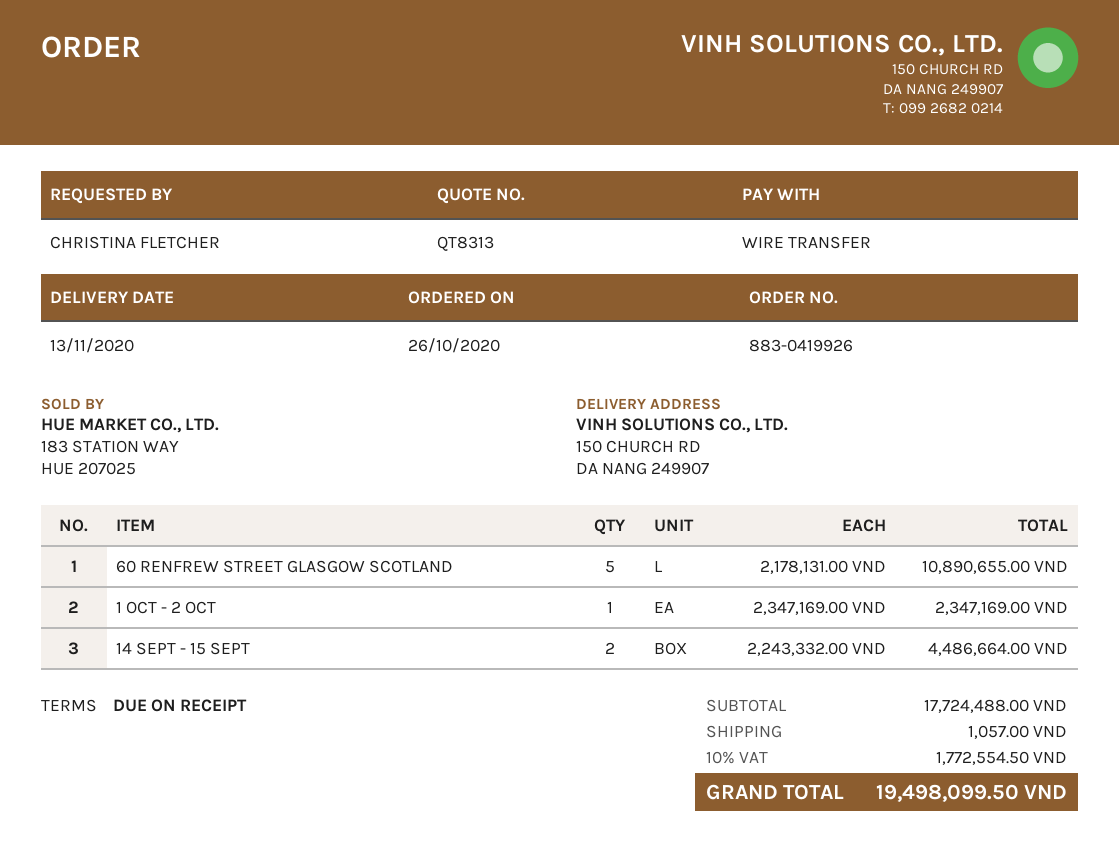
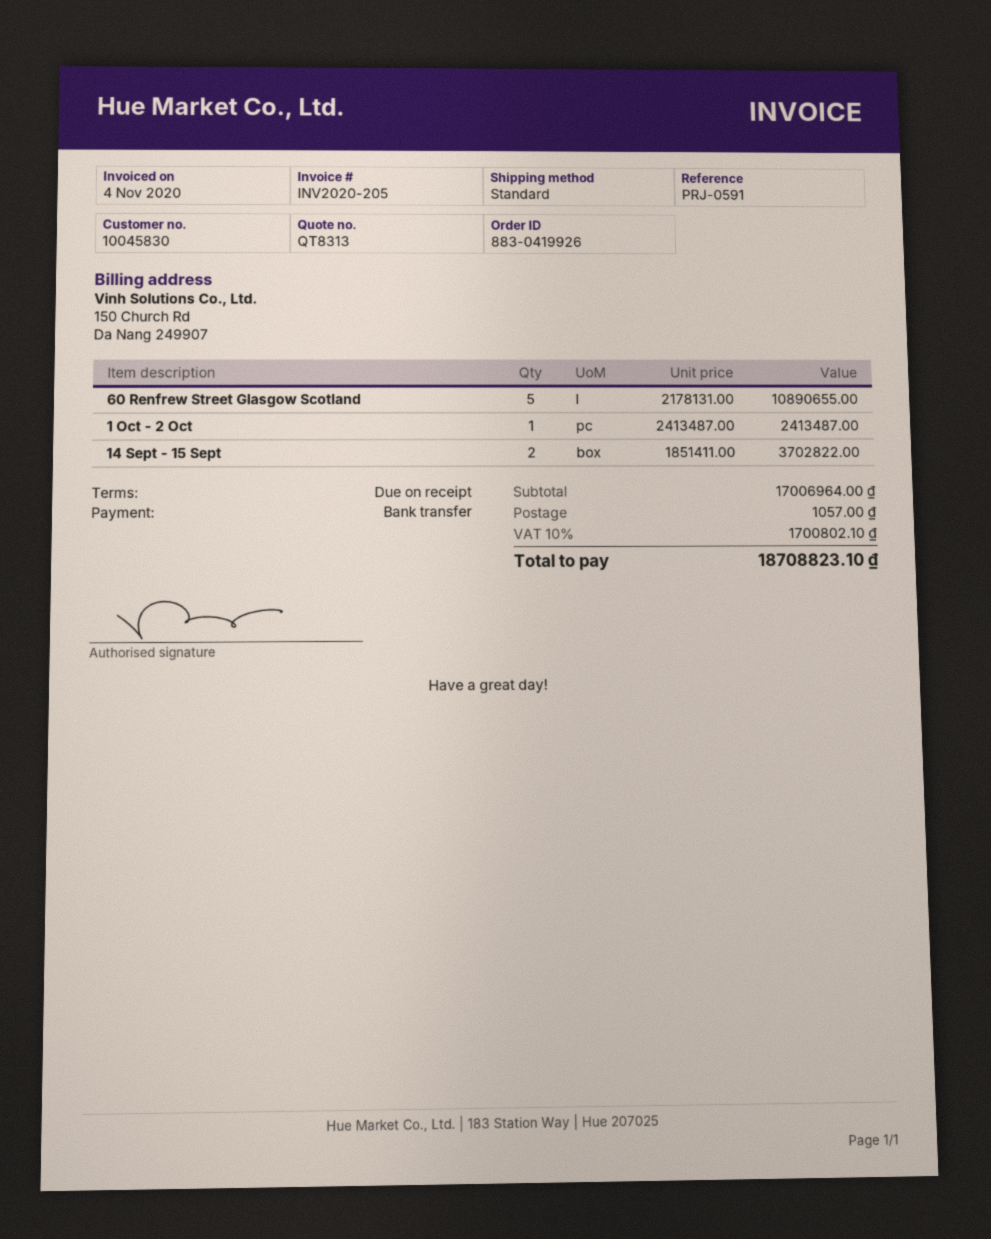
1 OCT - 2 OCT: 1 x 2347169.00 = 2347169.00 -> 1 x 2413487.00 = 2413487.00
14 SEPT - 15 SEPT: 2 x 2243332.00 = 4486664.00 -> 2 x 1851411.00 = 3702822.00
subtotal: 17724488.00 -> 17006964.00
tax: 10% = 1772554.50 -> 10% = 1700802.10
total: 19498099.50 -> 18708823.10

